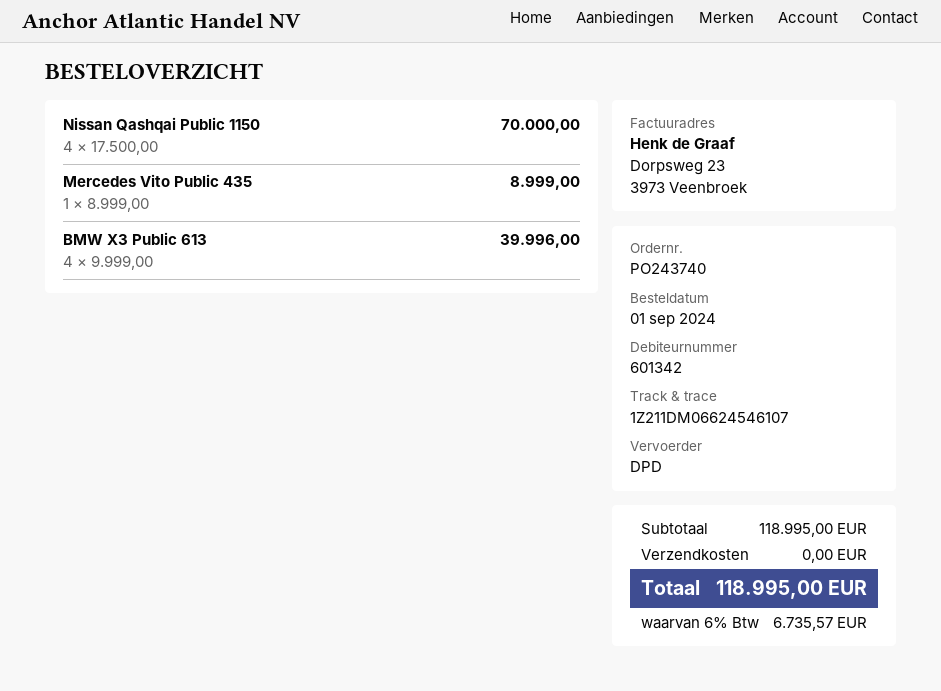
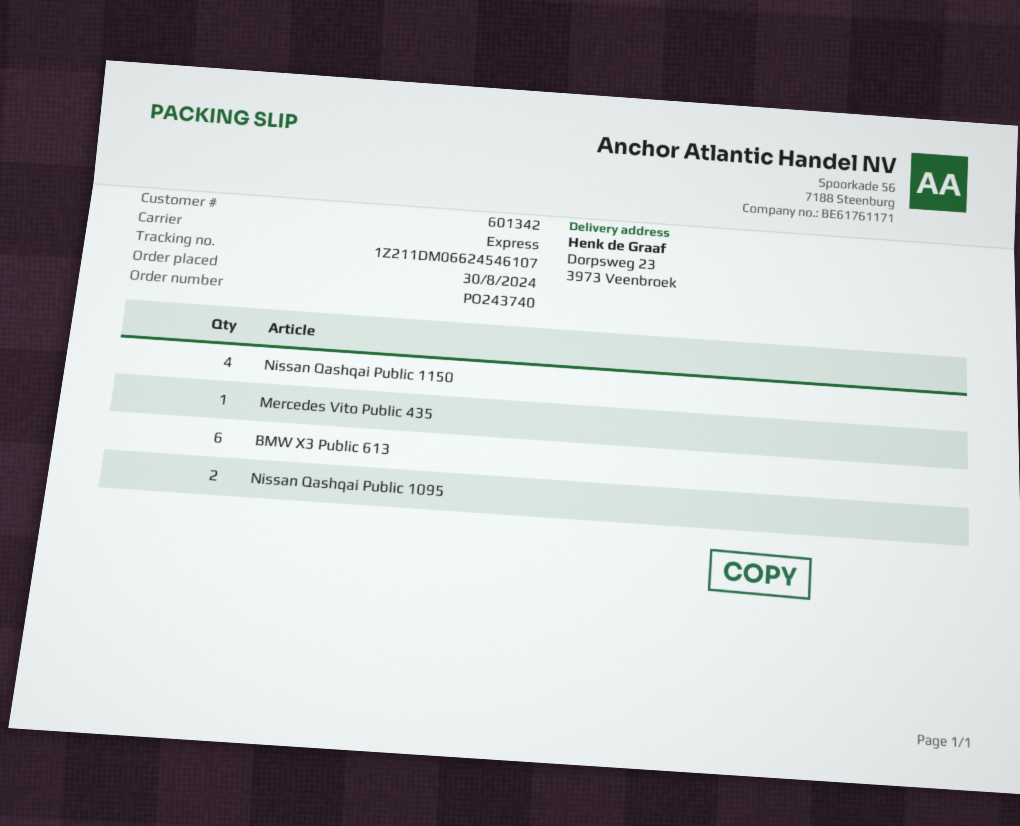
order date: 2024-09-01 -> 2024-08-30
shipping method: DPD -> express
BMW X3 Public 613: 4 -> 6
Nissan Qashqai Public 1095: none -> 2

